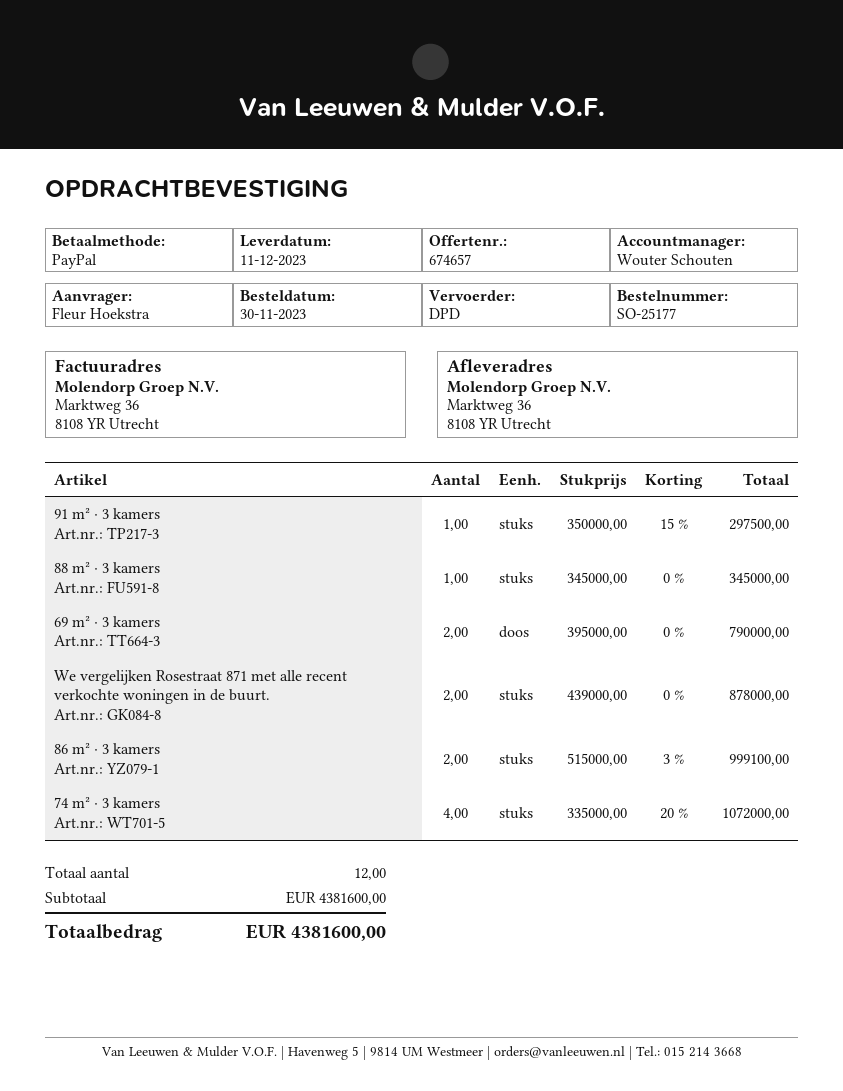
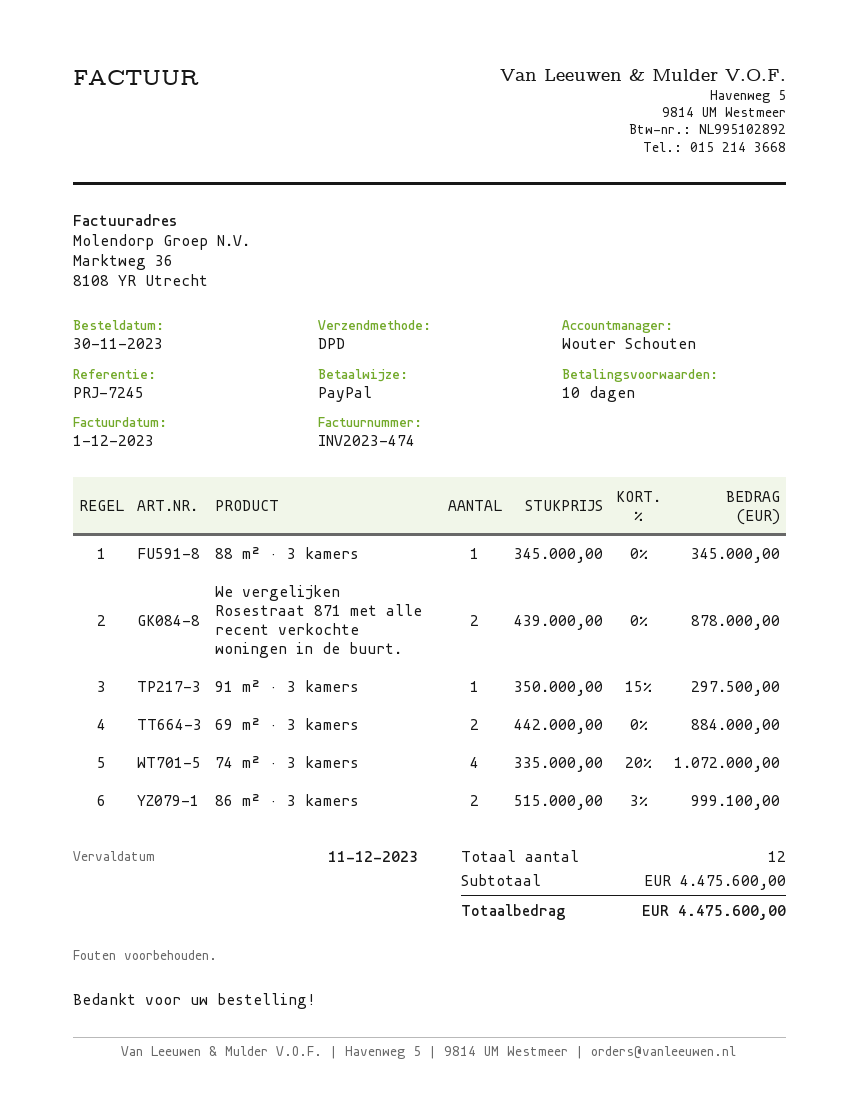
69 m² · 3 kamers: 2 x 395000.00 = 790000.00 -> 2 x 442000.00 = 884000.00
subtotal: 4381600.00 -> 4475600.00
total: 4381600.00 -> 4475600.00

